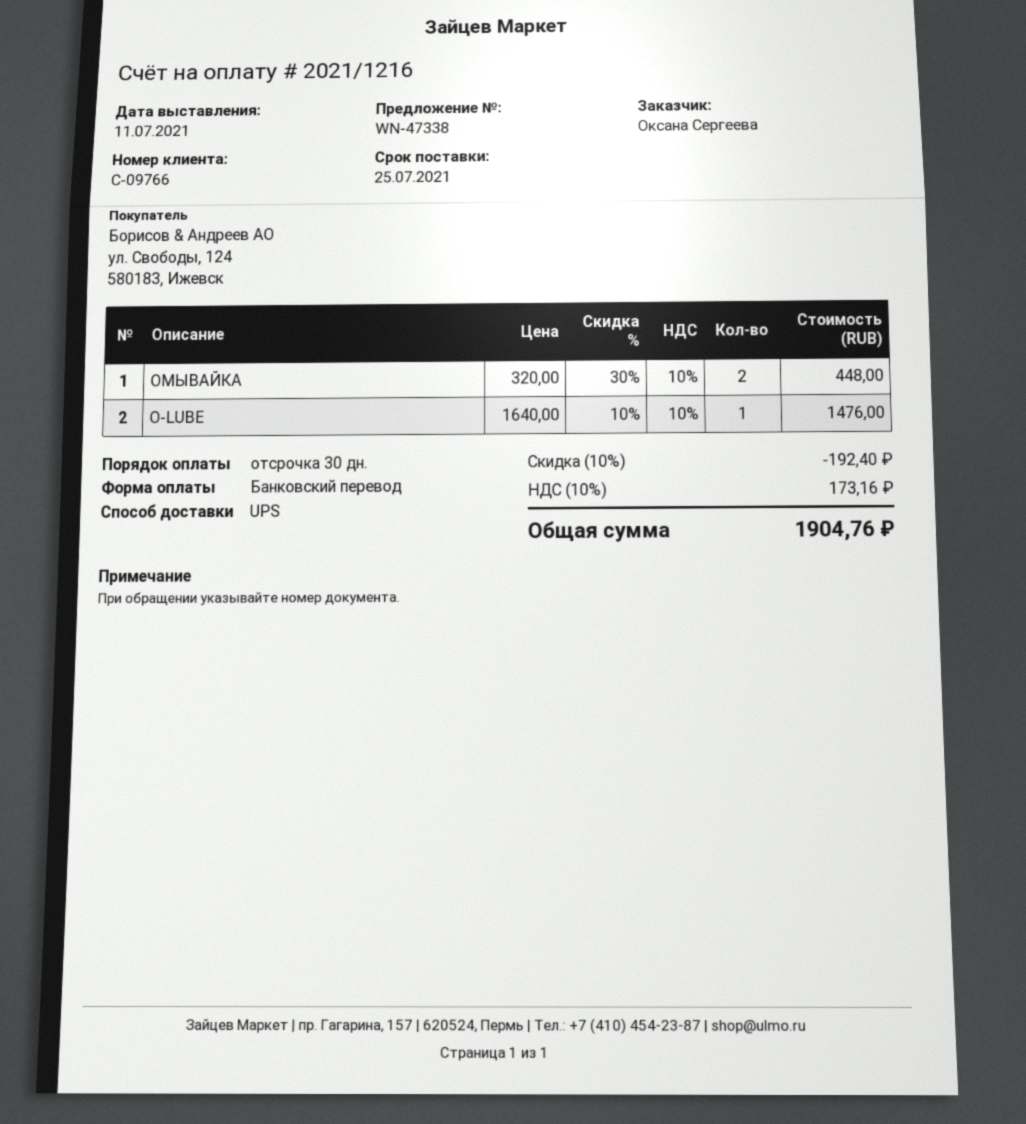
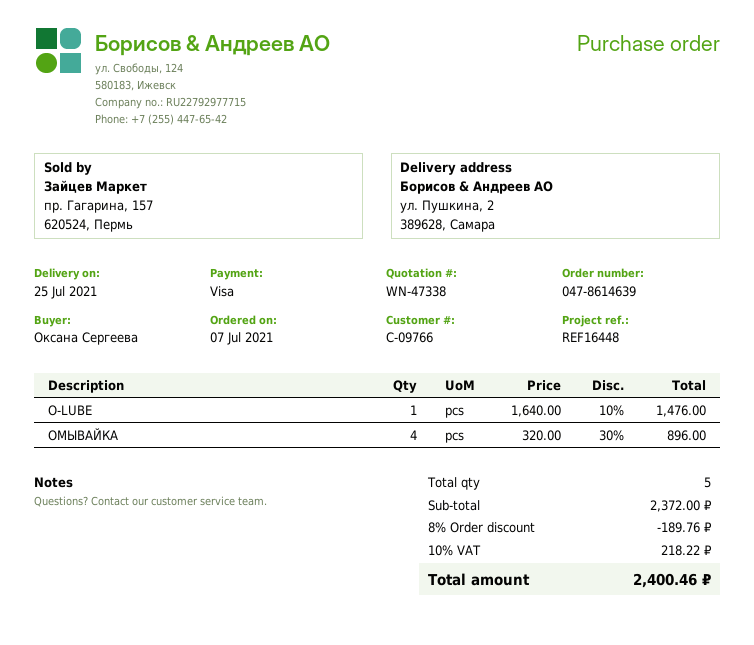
payment method: bank transfer -> Visa
ОМЫВАЙКА: 2 x 320.00 - 30% = 448.00 -> 4 x 320.00 - 30% = 896.00
discount: 10% = 192.40 -> 8% = 189.76
tax: 10% = 173.16 -> 10% = 218.22
total: 1904.76 -> 2400.46

